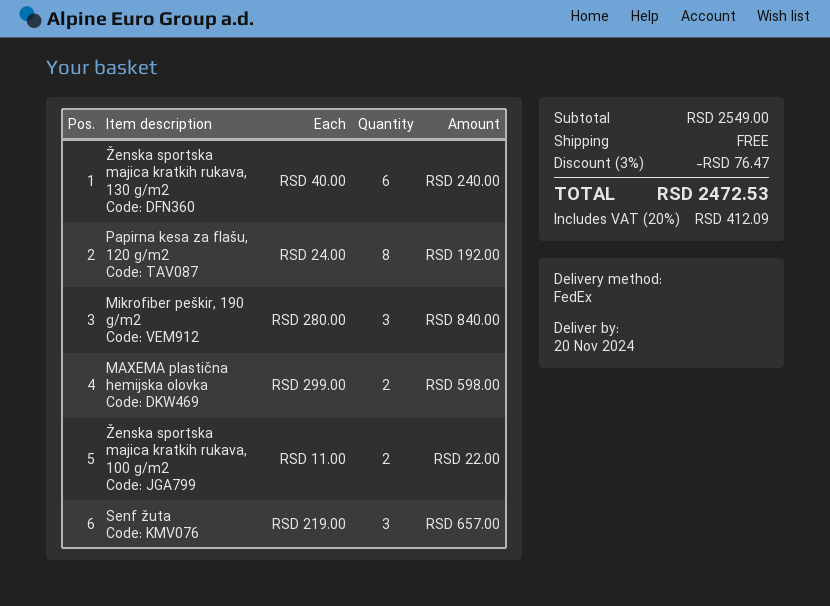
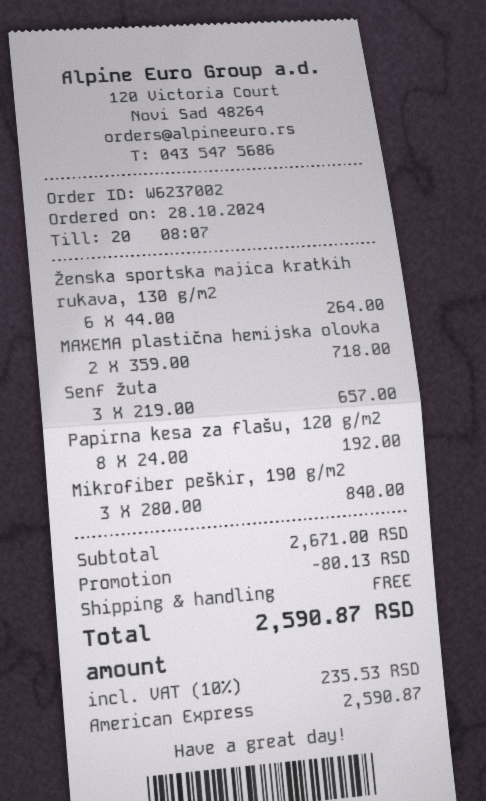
Ženska sportska majica kratkih rukava, 130 g/m2: 6 x 40.00 = 240.00 -> 6 x 44.00 = 264.00
MAXEMA plastična hemijska olovka: 2 x 299.00 = 598.00 -> 2 x 359.00 = 718.00
Ženska sportska majica kratkih rukava, 100 g/m2: 2 x 11.00 = 22.00 -> none
subtotal: 2549.00 -> 2671.00
discount: 76.47 -> 80.13
tax: 20% = 412.09 -> 10% = 235.53
total: 2472.53 -> 2590.87

